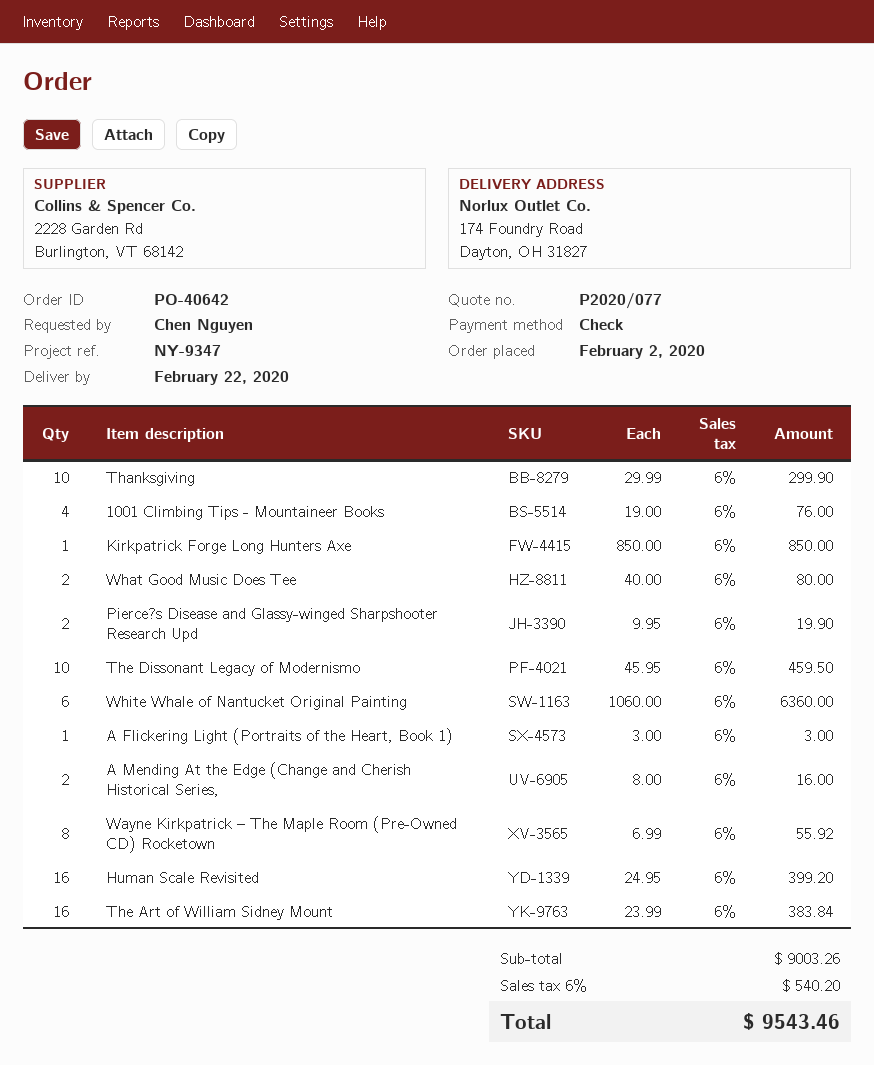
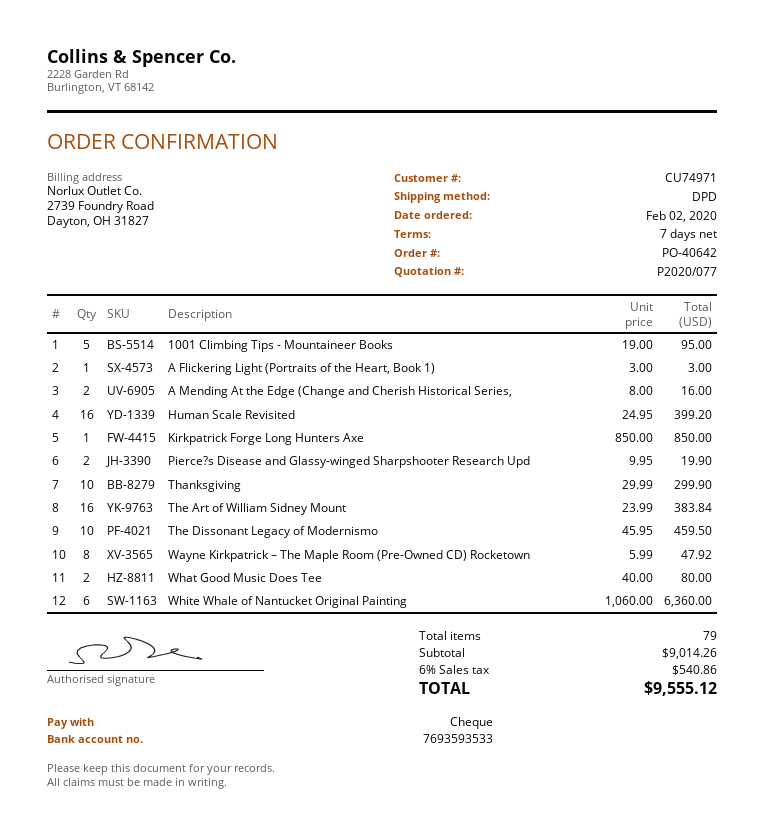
1001 Climbing Tips - Mountaineer Books: 4 x 19.00 = 76.00 -> 5 x 19.00 = 95.00
Wayne Kirkpatrick – The Maple Room (Pre-Owned CD) Rocketown: 8 x 6.99 = 55.92 -> 8 x 5.99 = 47.92
subtotal: 9003.26 -> 9014.26
tax: 6% = 540.20 -> 6% = 540.86
total: 9543.46 -> 9555.12

